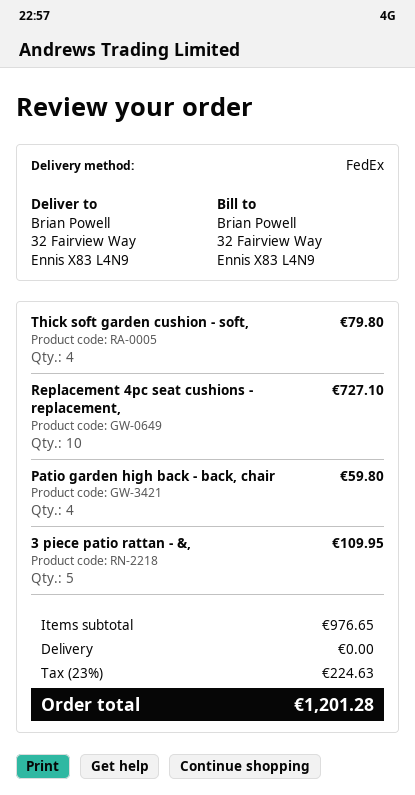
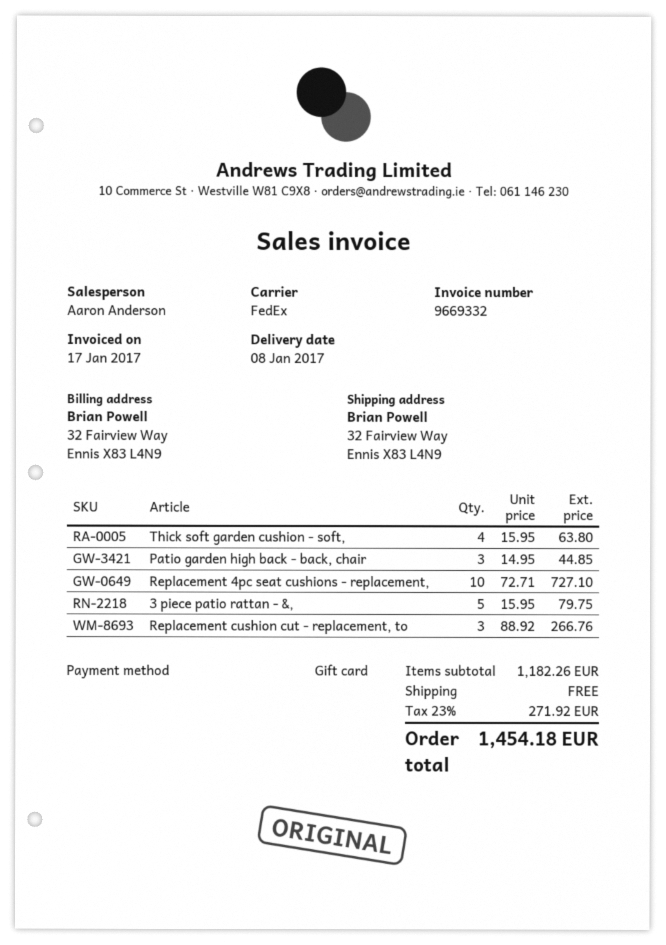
Thick soft garden cushion - soft,: 4 for 79.80 -> 4 for 63.80
Patio garden high back - back, chair: 4 for 59.80 -> 3 for 44.85
3 piece patio rattan - &,: 5 for 109.95 -> 5 for 79.75
Replacement cushion cut - replacement, to: none -> 3 for 266.76
subtotal: 976.65 -> 1182.26
tax: 23% = 224.63 -> 23% = 271.92
total: 1201.28 -> 1454.18

